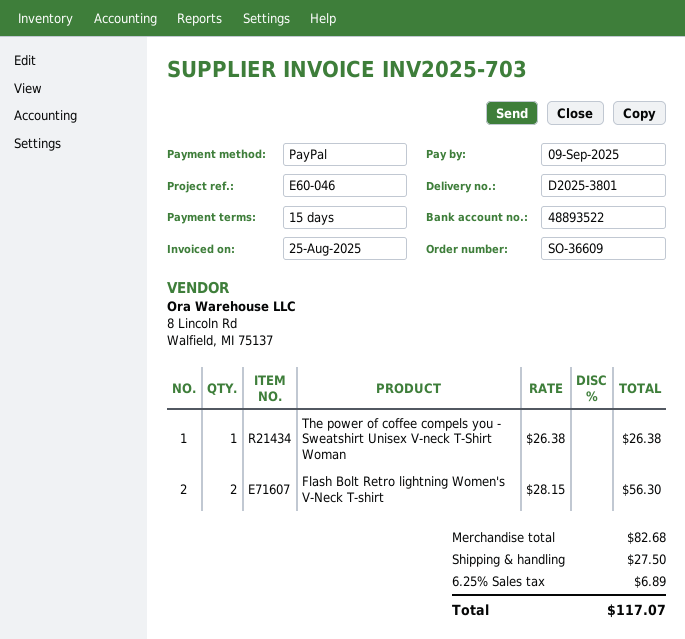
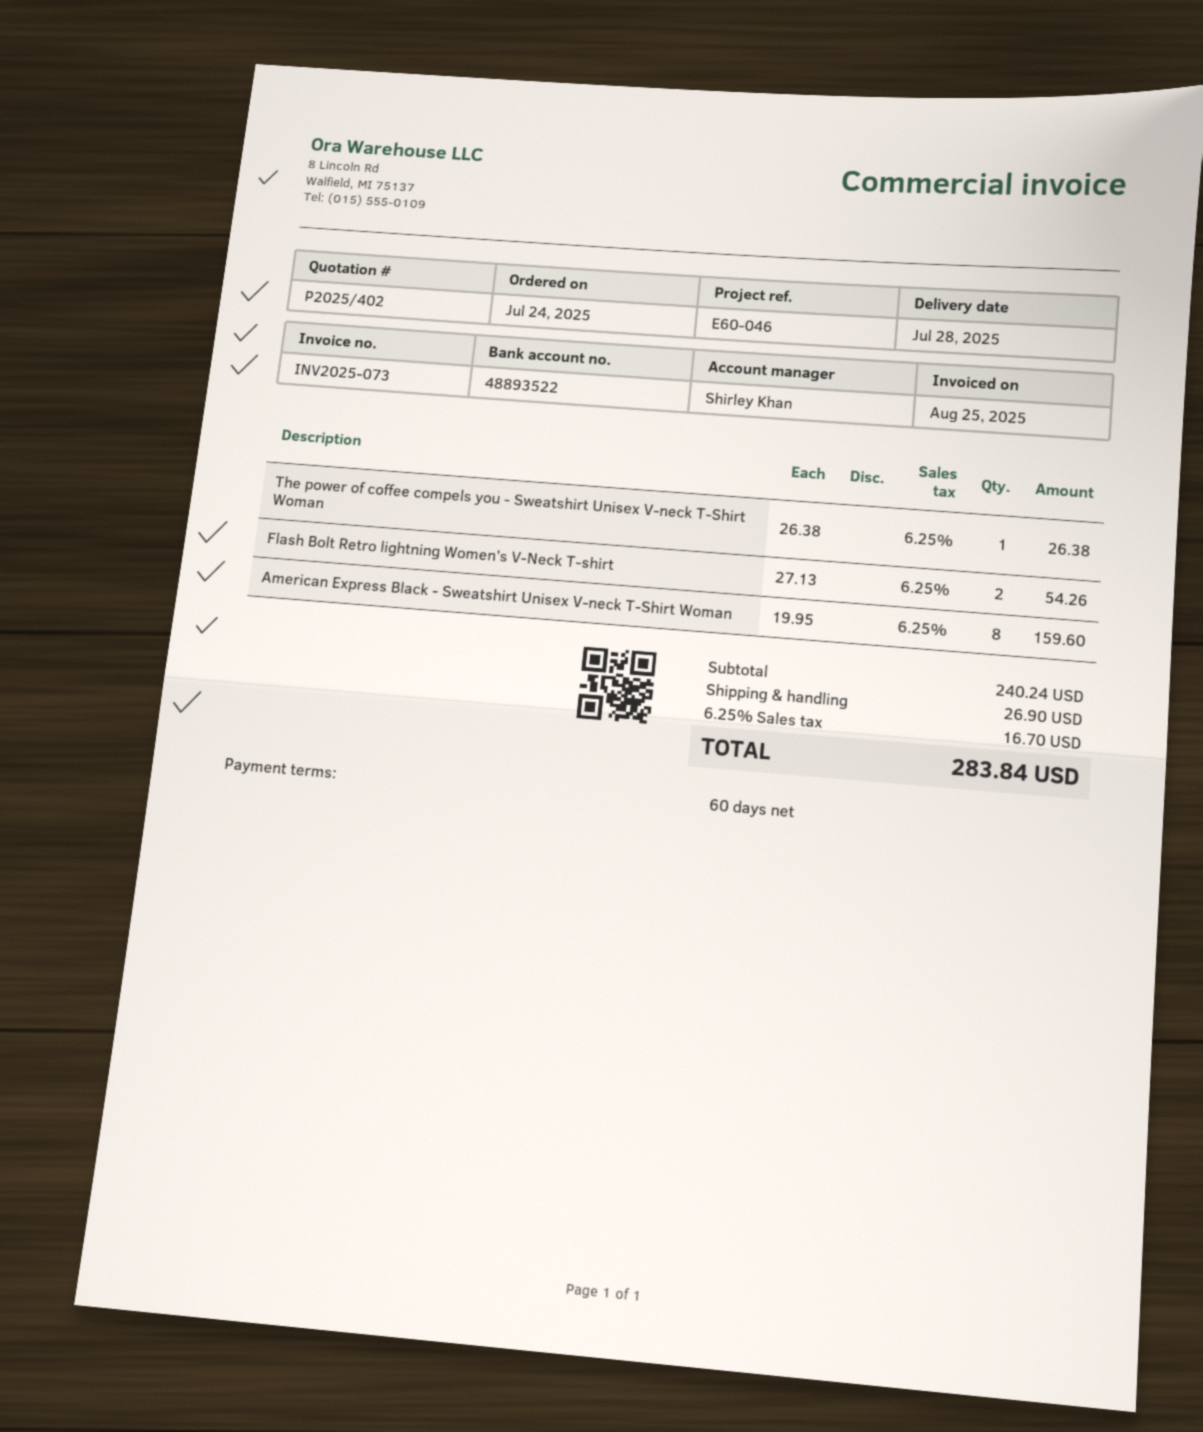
invoice number: INV2025-703 -> INV2025-073
payment terms: 15 days -> 60 days
Flash Bolt Retro lightning Women's V-Neck T-shirt: 2 x 28.15 = 56.30 -> 2 x 27.13 = 54.26
American Express Black - Sweatshirt Unisex V-neck T-Shirt Woman: none -> 8 x 19.95 = 159.60
subtotal: 82.68 -> 240.24
shipping: 27.50 -> 26.90
tax: 6.25% = 6.89 -> 6.25% = 16.70
total: 117.07 -> 283.84

